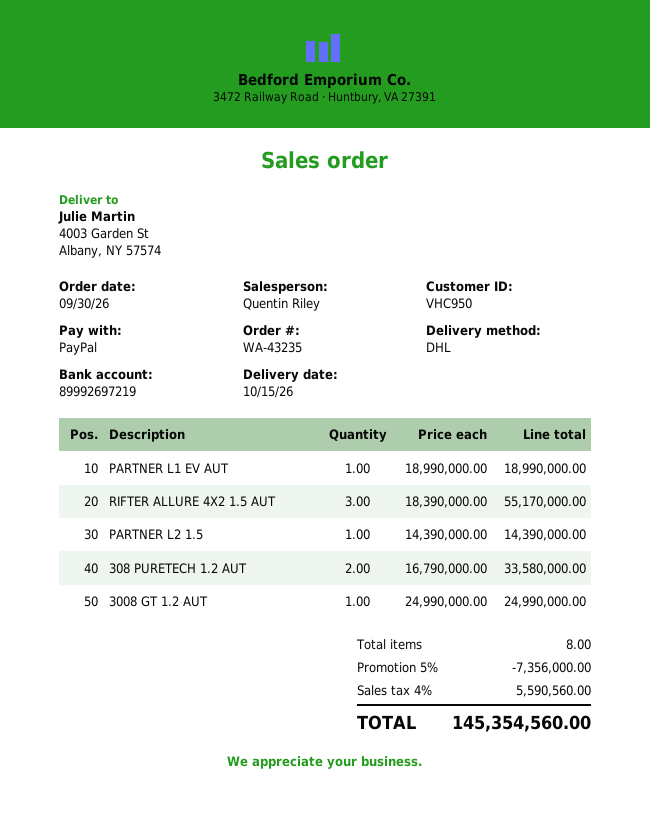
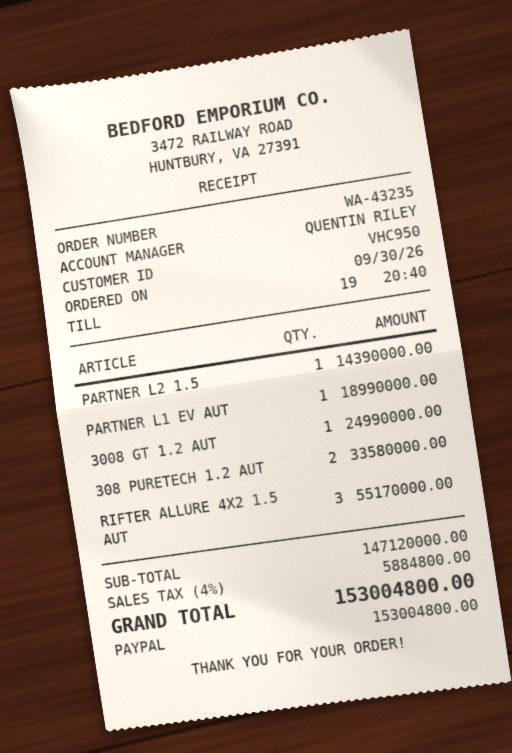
discount: 5% = 7356000.00 -> none
tax: 4% = 5590560.00 -> 4% = 5884800.00
total: 145354560.00 -> 153004800.00

